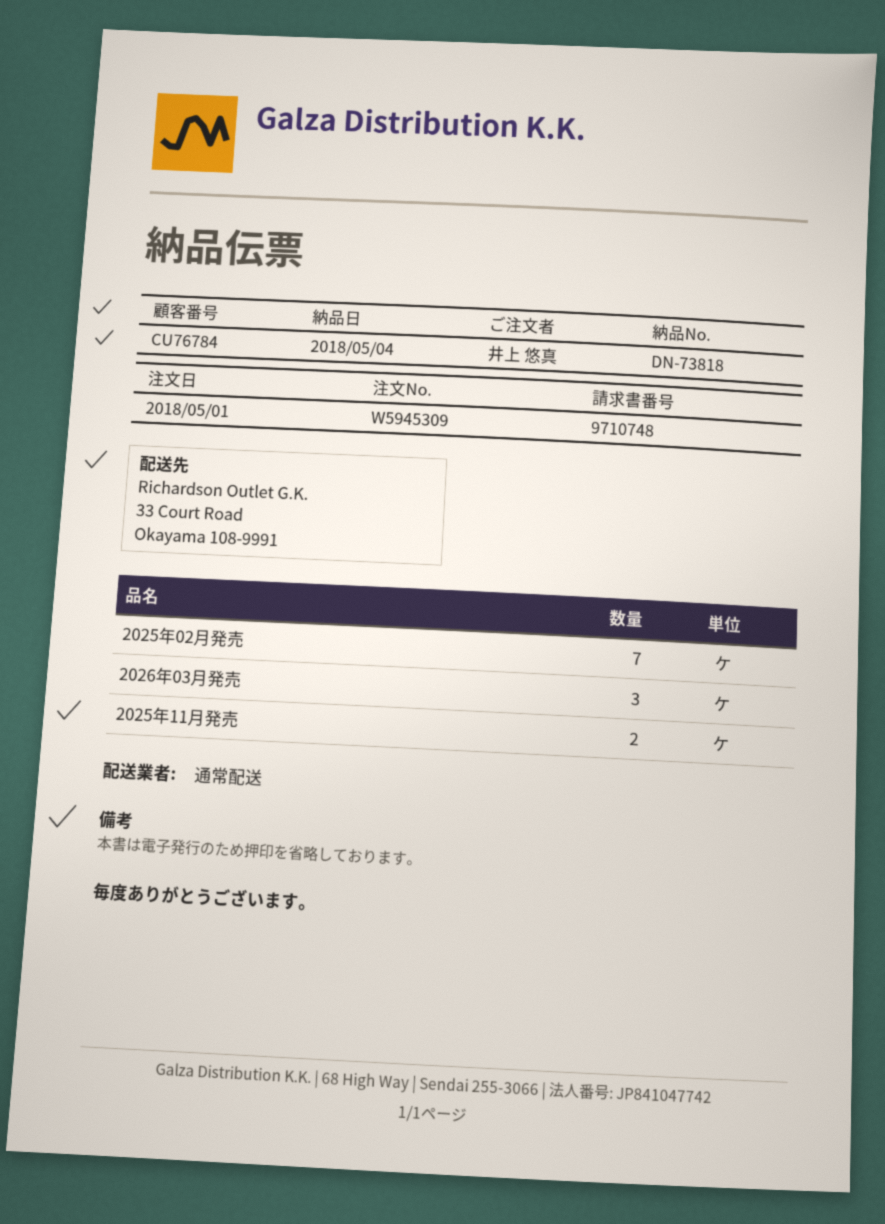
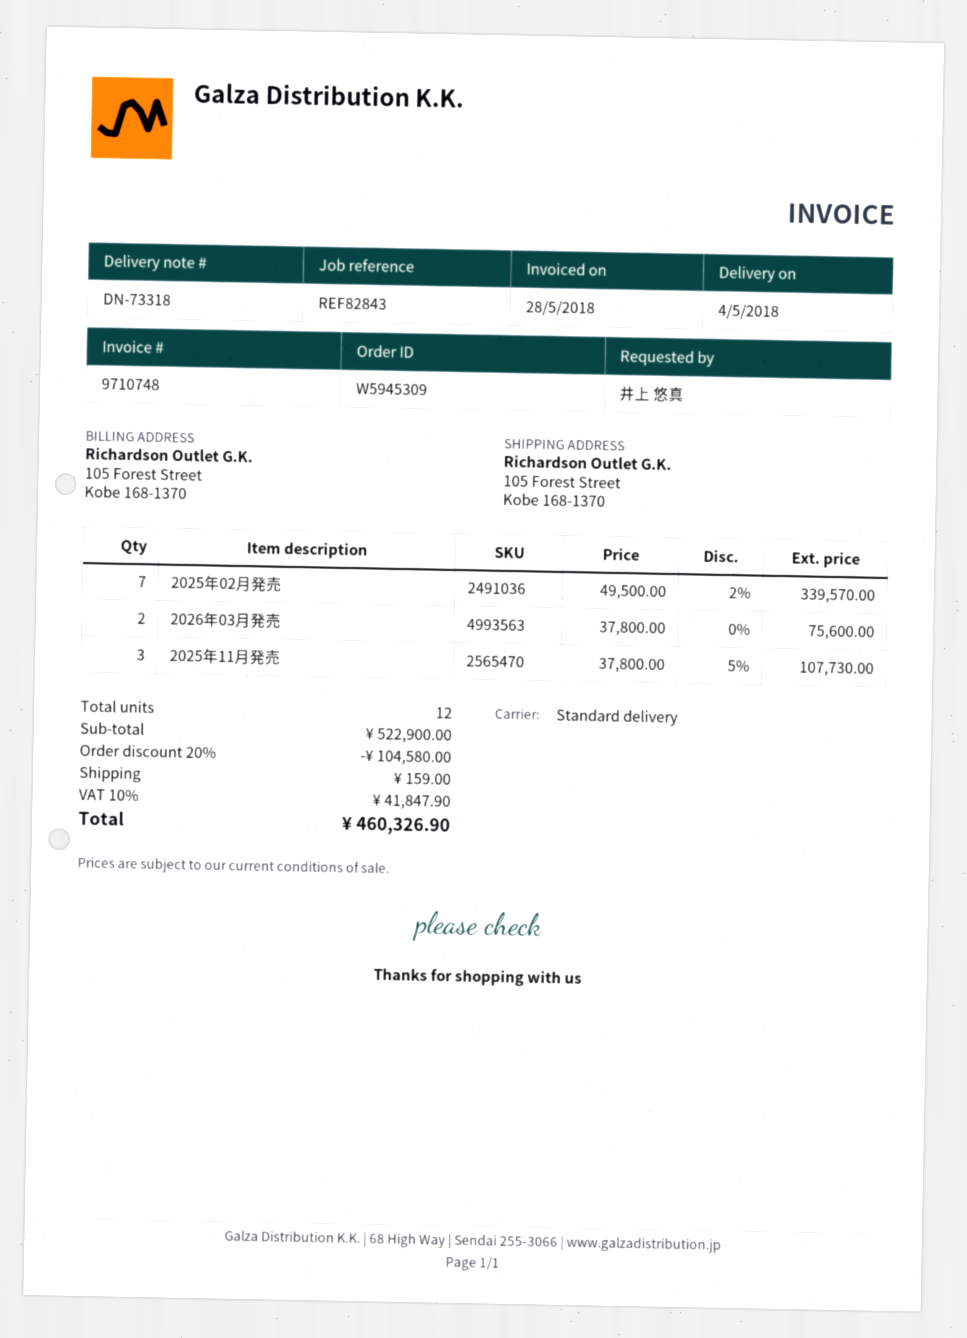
delivery note number: DN-73818 -> DN-73318
ship to: 33 Court Road, Okayama 108-9991 -> 105 Forest Street, Kobe 168-1370
2026年03月発売: 3 -> 2
2025年11月発売: 2 -> 3

